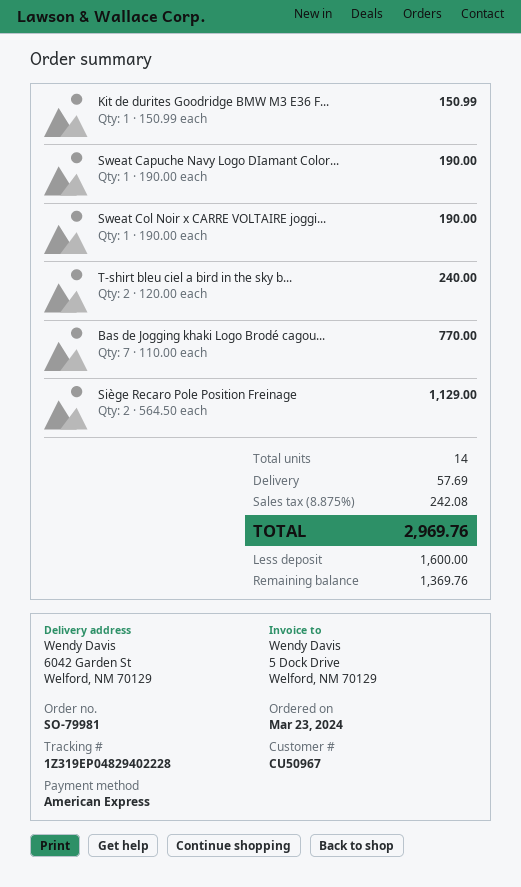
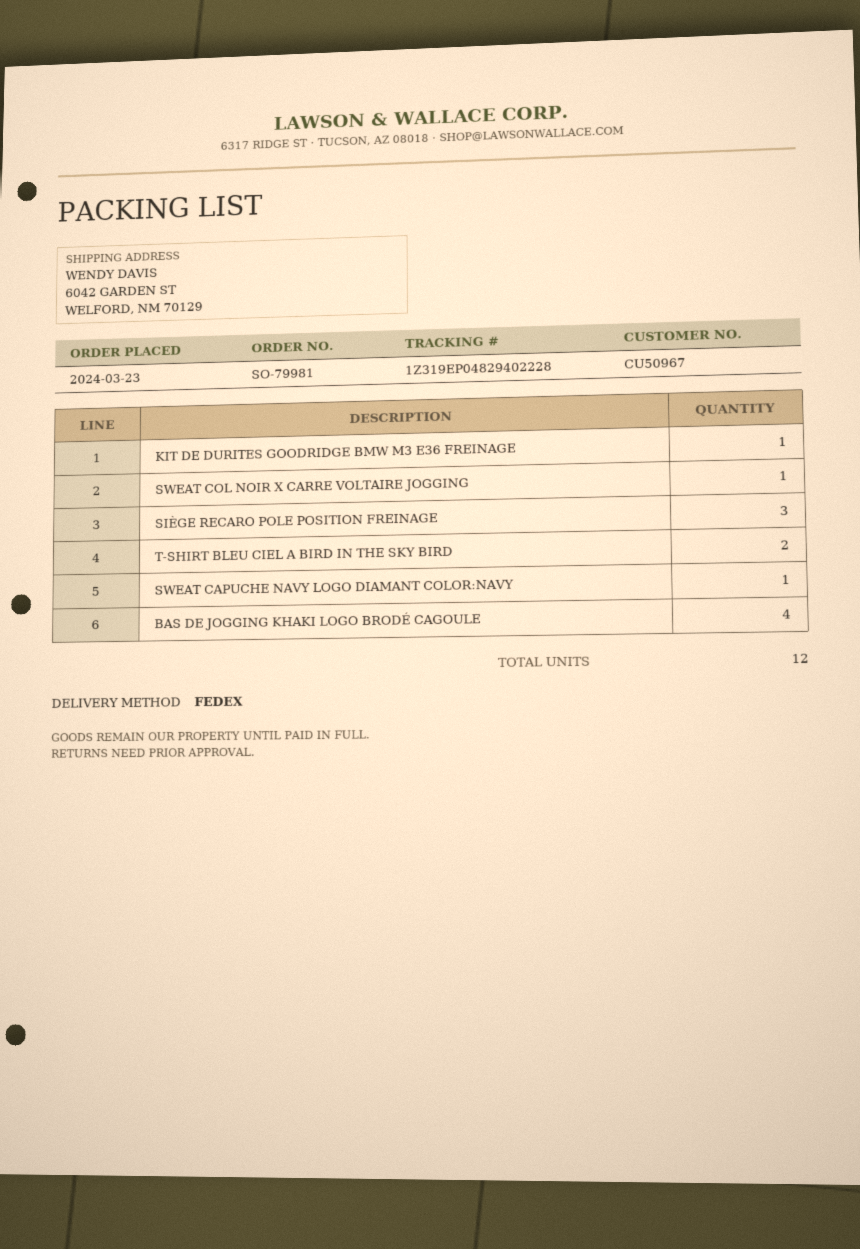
Bas de Jogging khaki Logo Brodé cagou...: 7 -> 4
Siège Recaro Pole Position Freinage: 2 -> 3
total quantity: 14 -> 12

